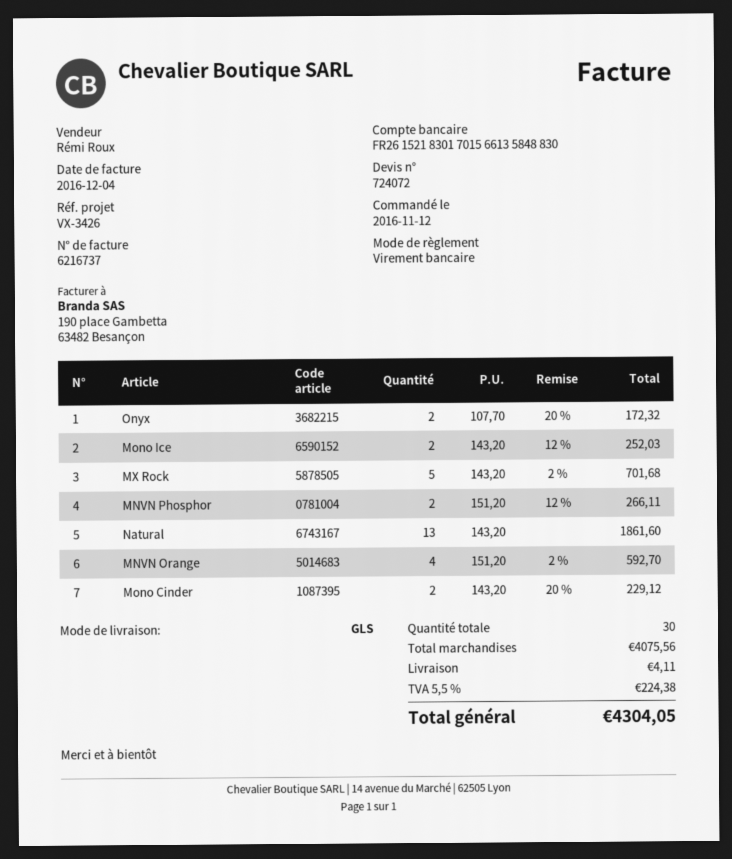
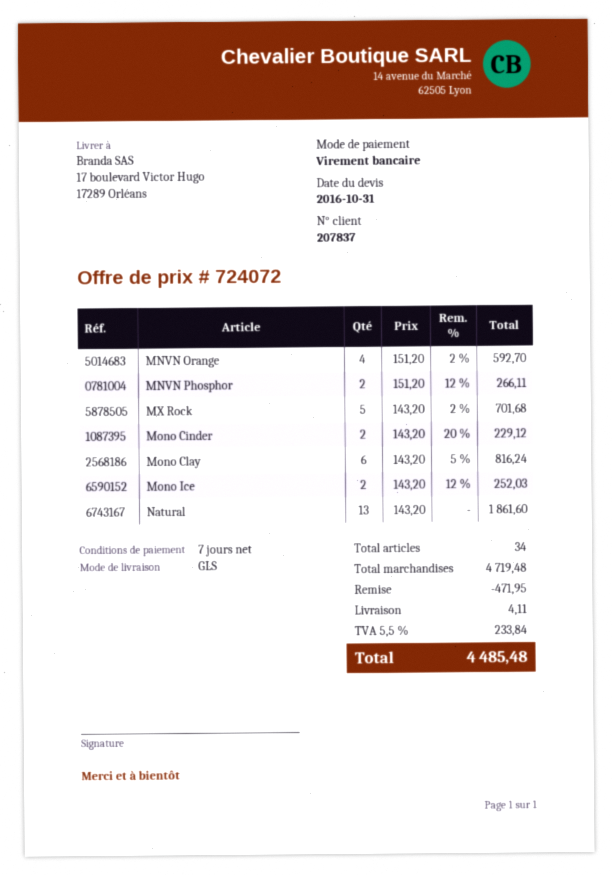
Onyx: 2 x 107.70 - 20% = 172.32 -> none
Mono Clay: none -> 6 x 143.20 - 5% = 816.24
total quantity: 30 -> 34
subtotal: 4075.56 -> 4719.48
discount: none -> 471.95
tax: 5.5% = 224.38 -> 5.5% = 233.84
total: 4304.05 -> 4485.48

